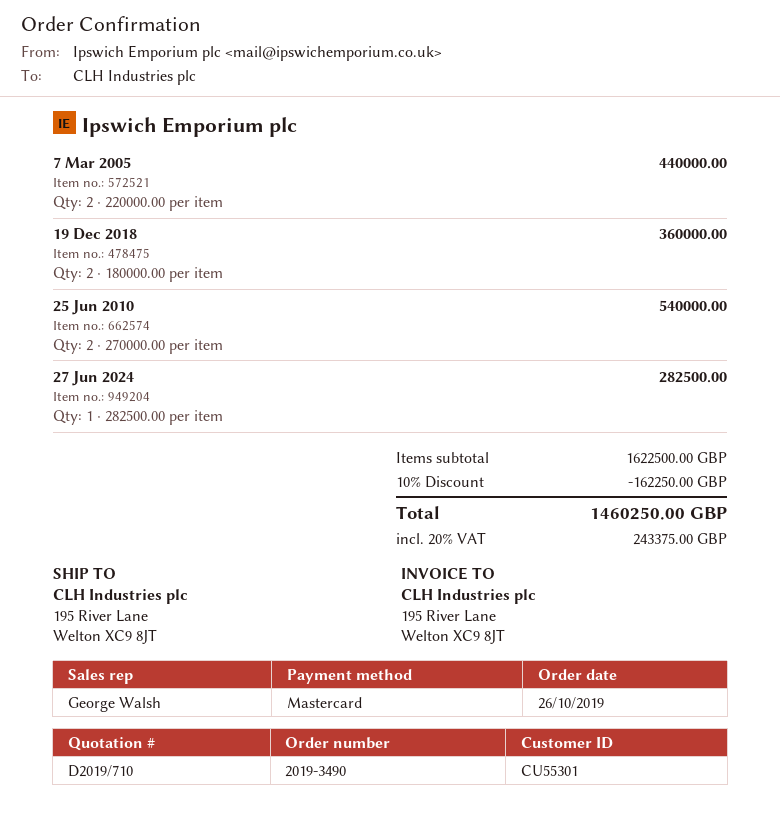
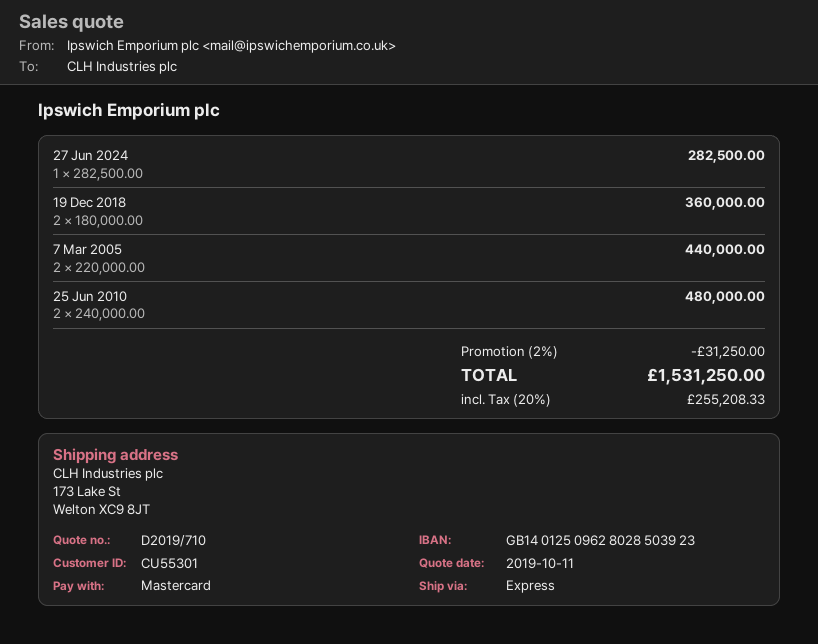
ship to: 195 River Lane, Welton XC9 8JT -> 173 Lake St, Welton XC9 8JT
25 Jun 2010: 2 x 270000.00 = 540000.00 -> 2 x 240000.00 = 480000.00
discount: 10% = 162250.00 -> 2% = 31250.00
tax: 20% = 243375.00 -> 20% = 255208.33
total: 1460250.00 -> 1531250.00

